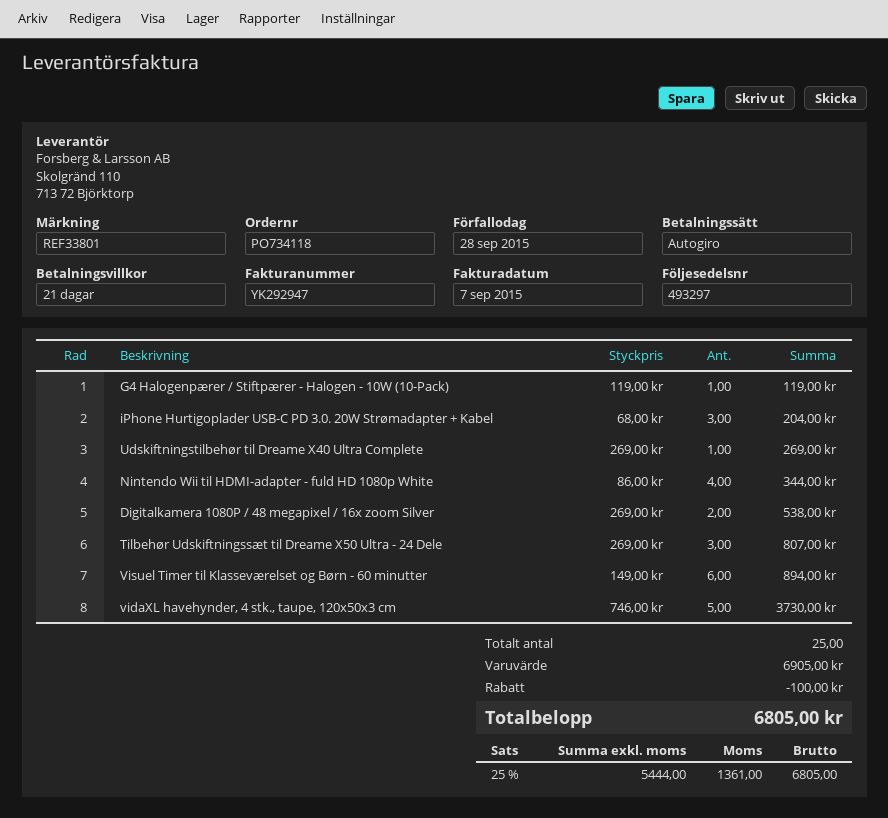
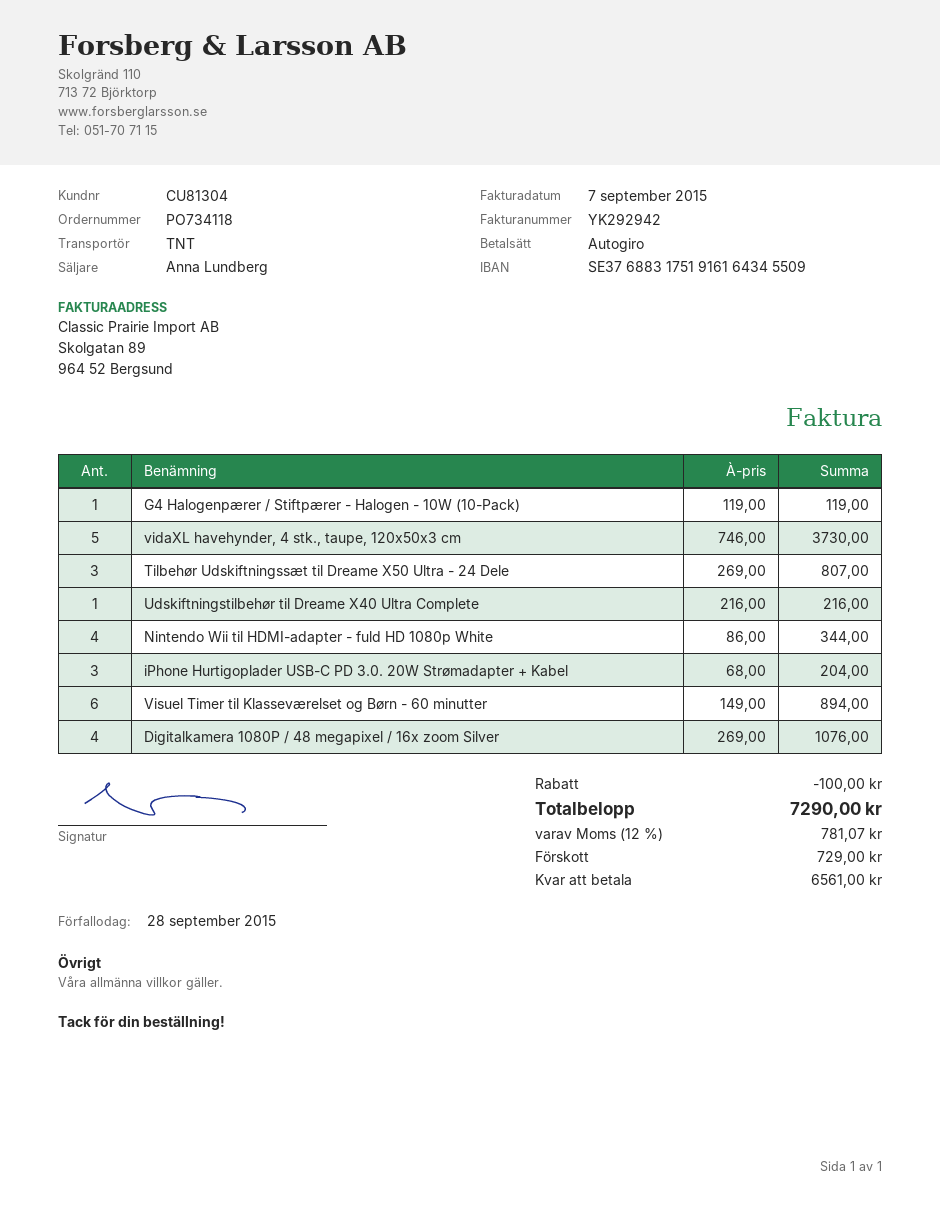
invoice number: YK292947 -> YK292942
Udskiftningstilbehør til Dreame X40 Ultra Complete: 1 x 269.00 = 269.00 -> 1 x 216.00 = 216.00
Digitalkamera 1080P / 48 megapixel / 16x zoom Silver: 2 x 269.00 = 538.00 -> 4 x 269.00 = 1076.00
tax: 25% = 1361.00 -> 12% = 781.07
total: 6805.00 -> 7290.00

